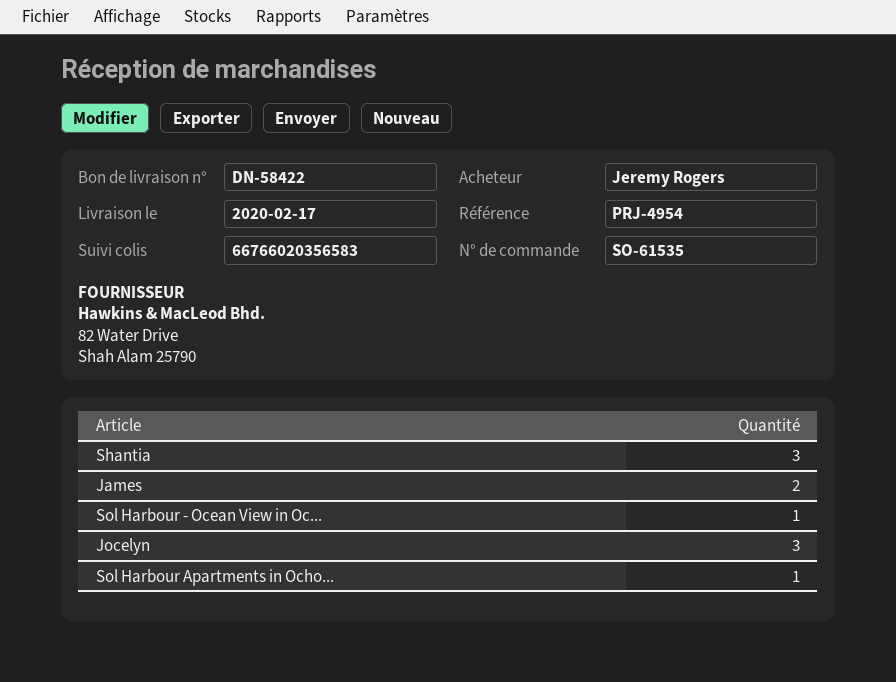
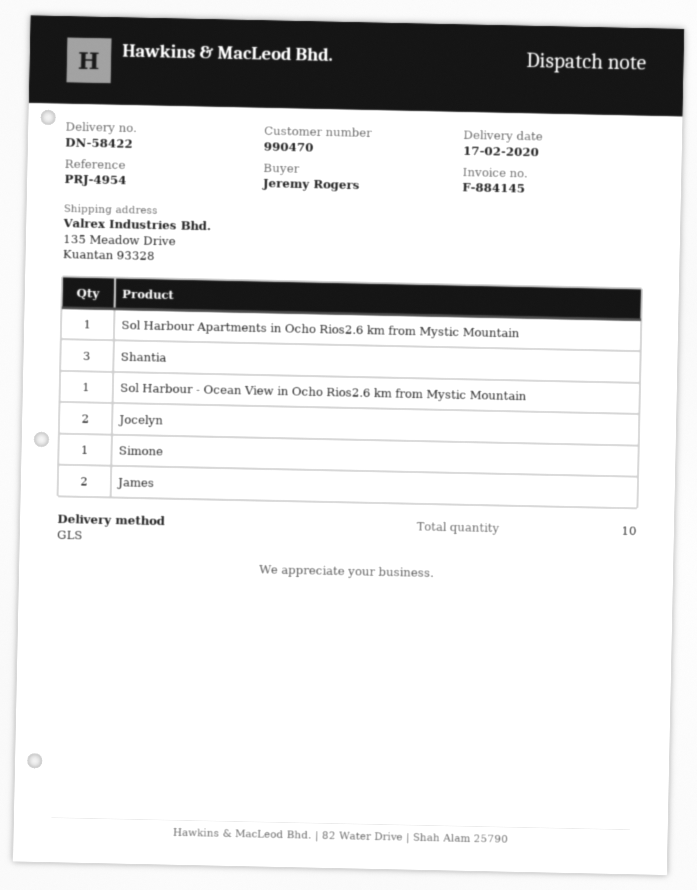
Jocelyn: 3 -> 2
Simone: none -> 1

